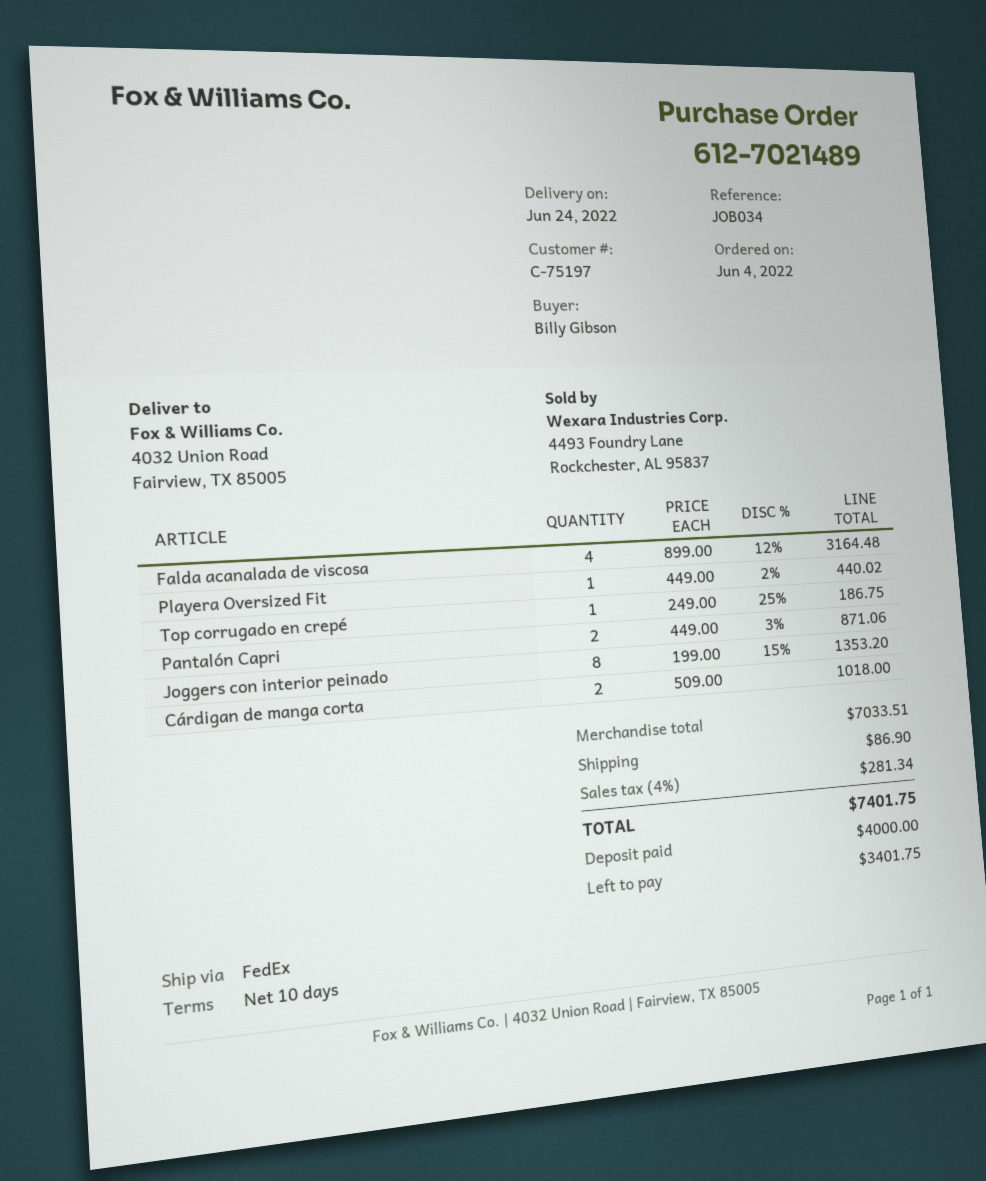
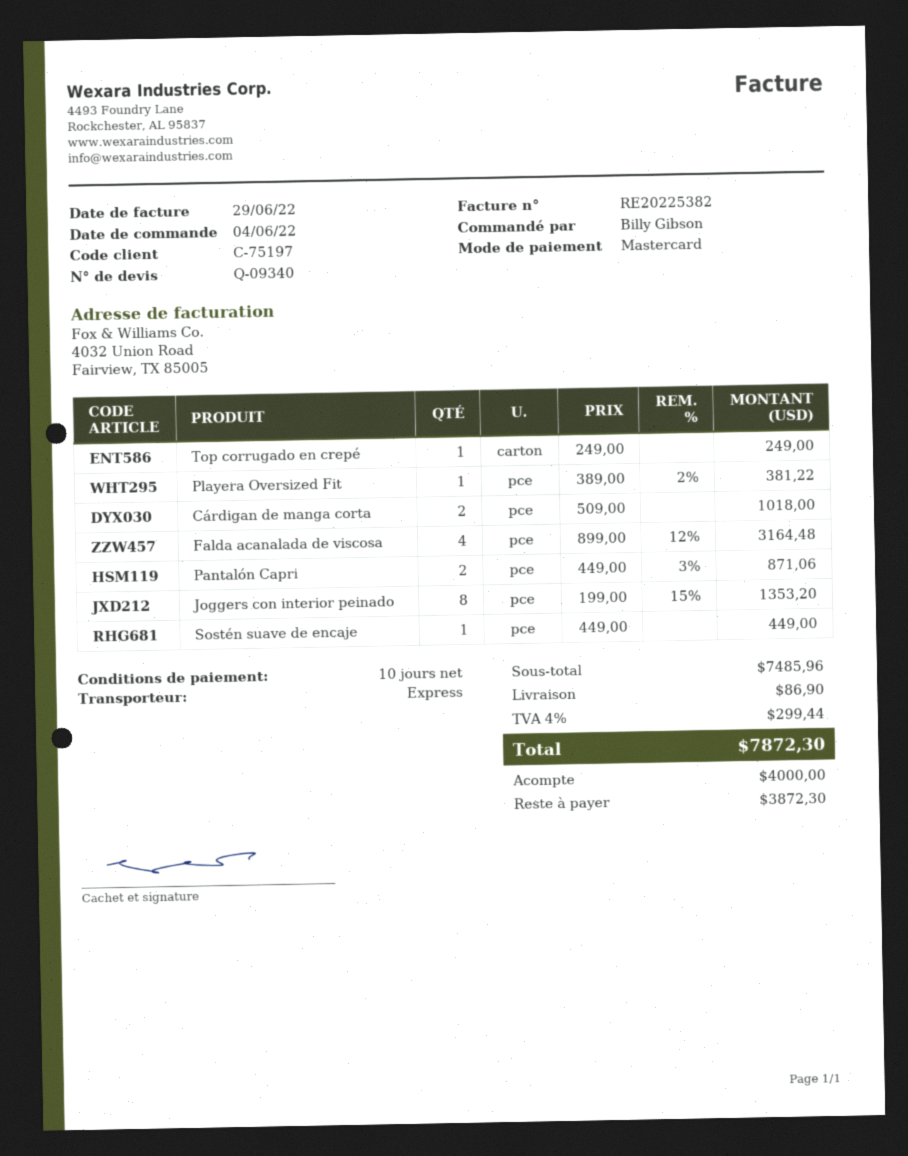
shipping method: FedEx -> express
Playera Oversized Fit: 1 x 449.00 - 2% = 440.02 -> 1 x 389.00 - 2% = 381.22
Top corrugado en crepé: 1 x 249.00 - 25% = 186.75 -> 1 x 249.00 = 249.00
Sostén suave de encaje: none -> 1 x 449.00 = 449.00
subtotal: 7033.51 -> 7485.96
tax: 4% = 281.34 -> 4% = 299.44
total: 7401.75 -> 7872.30
balance: 3401.75 -> 3872.30

